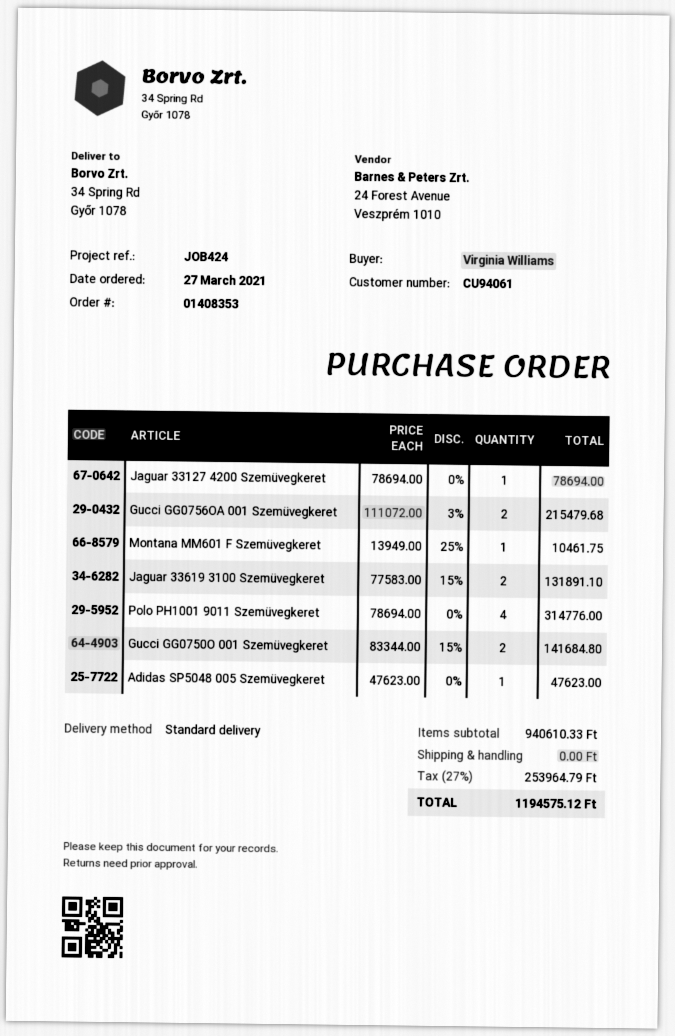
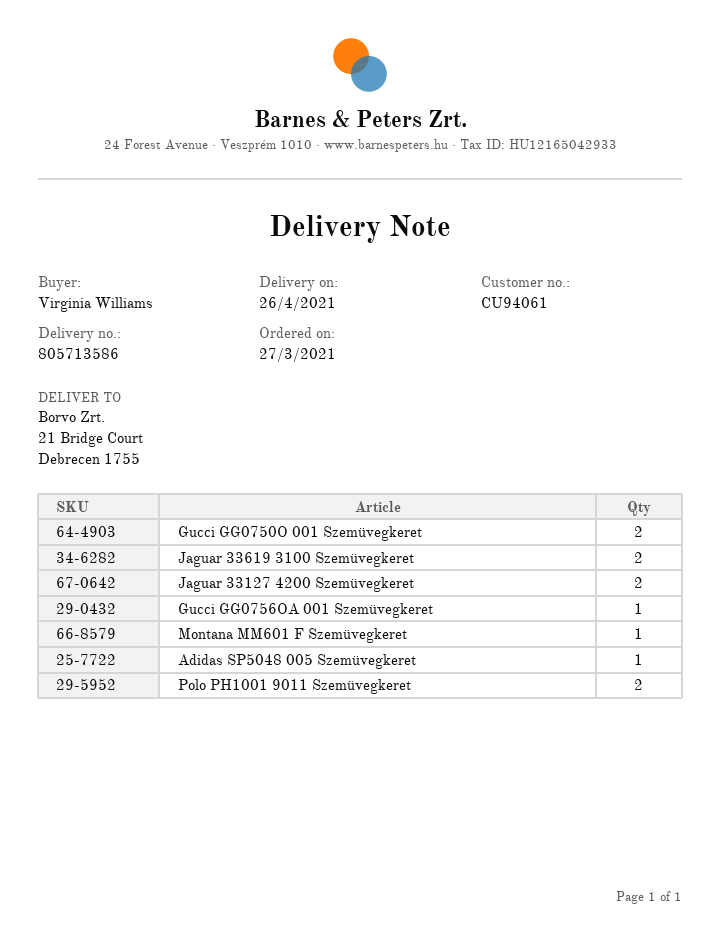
ship to: 34 Spring Rd, Győr 1078 -> 21 Bridge Court, Debrecen 1755
Jaguar 33127 4200 Szemüvegkeret: 1 -> 2
Gucci GG0756OA 001 Szemüvegkeret: 2 -> 1
Polo PH1001 9011 Szemüvegkeret: 4 -> 2

